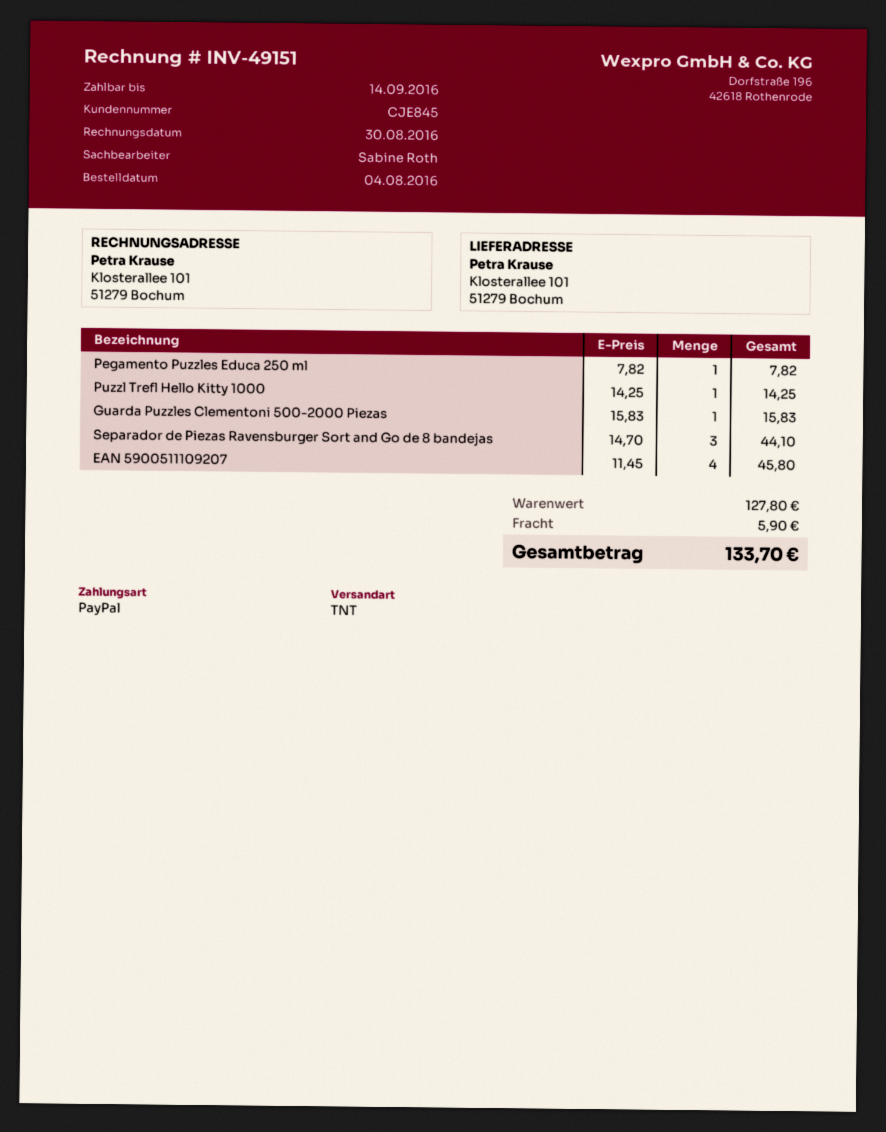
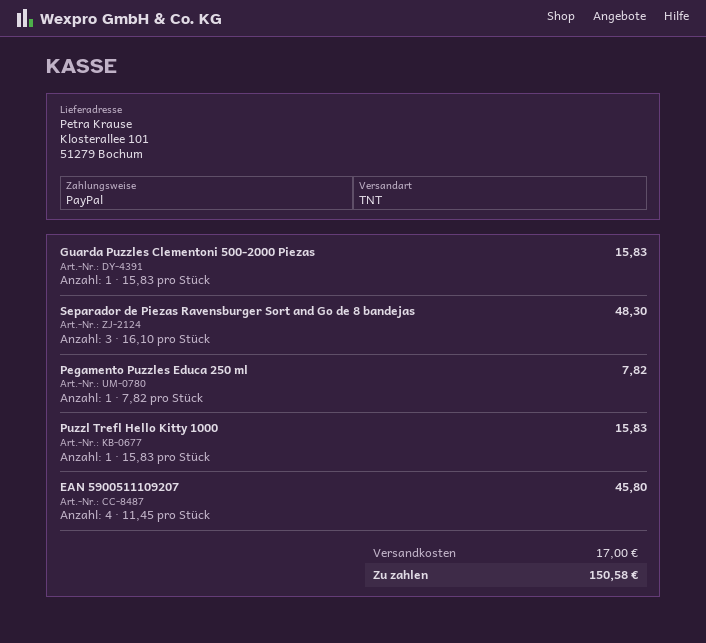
Puzzl Trefl Hello Kitty 1000: 1 x 14.25 = 14.25 -> 1 x 15.83 = 15.83
Separador de Piezas Ravensburger Sort and Go de 8 bandejas: 3 x 14.70 = 44.10 -> 3 x 16.10 = 48.30
shipping: 5.90 -> 17.00
total: 133.70 -> 150.58

